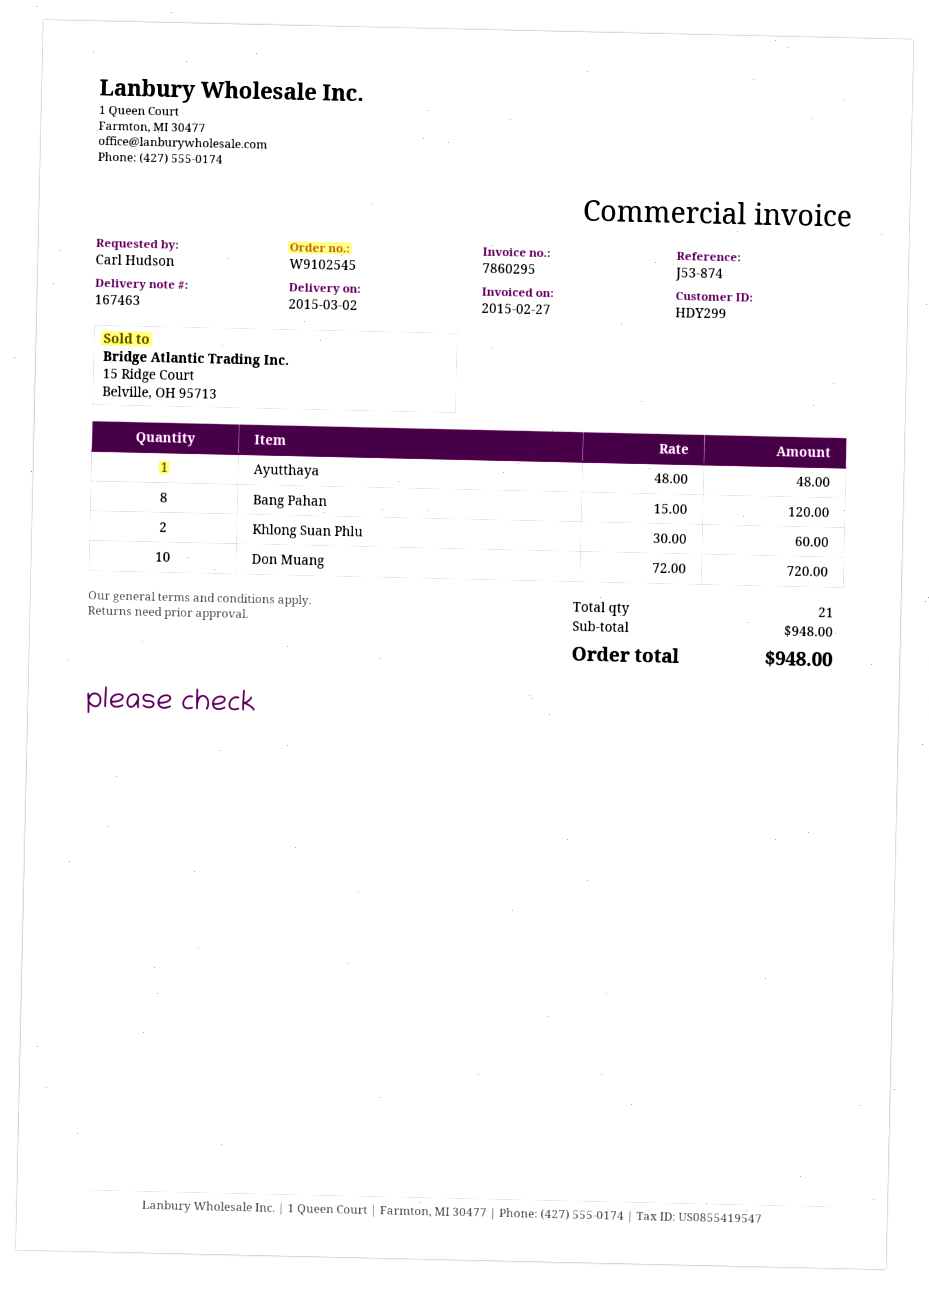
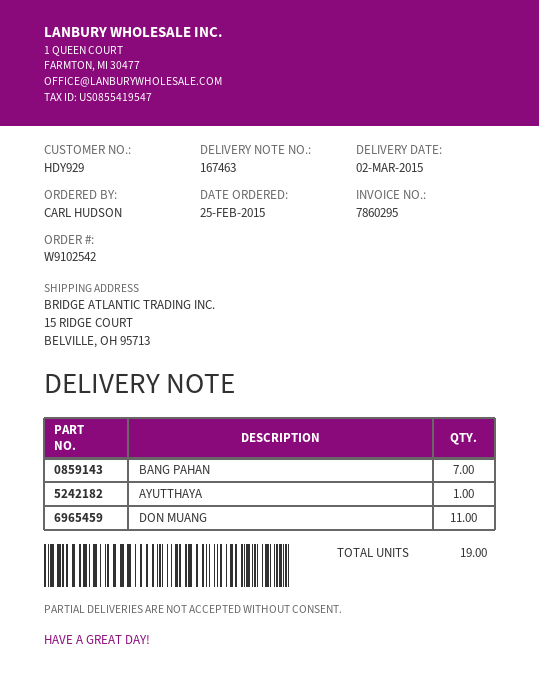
order number: W9102545 -> W9102542
customer number: HDY299 -> HDY929
Bang Pahan: 8 -> 7
Khlong Suan Phlu: 2 -> none
Don Muang: 10 -> 11
total quantity: 21 -> 19

